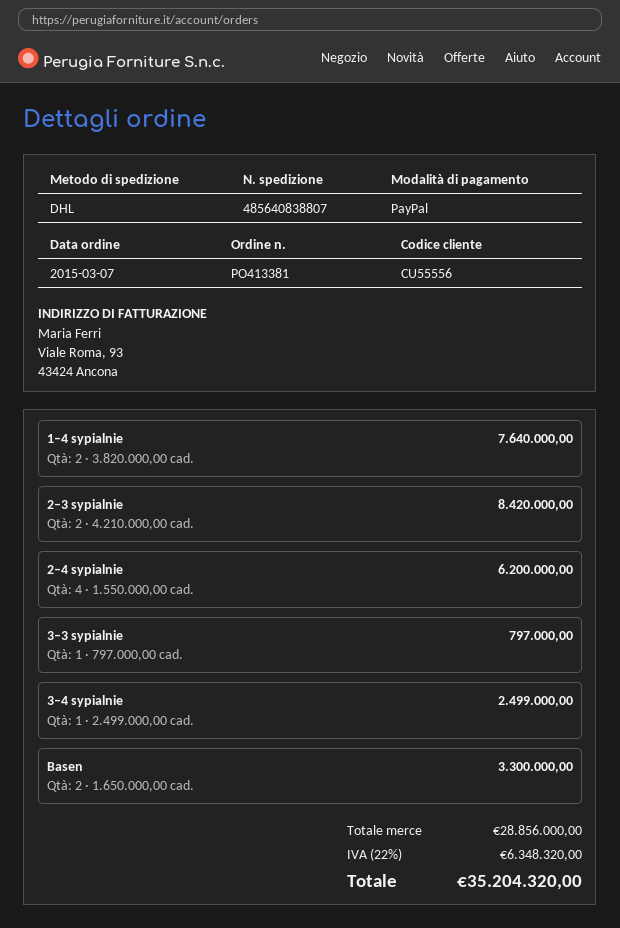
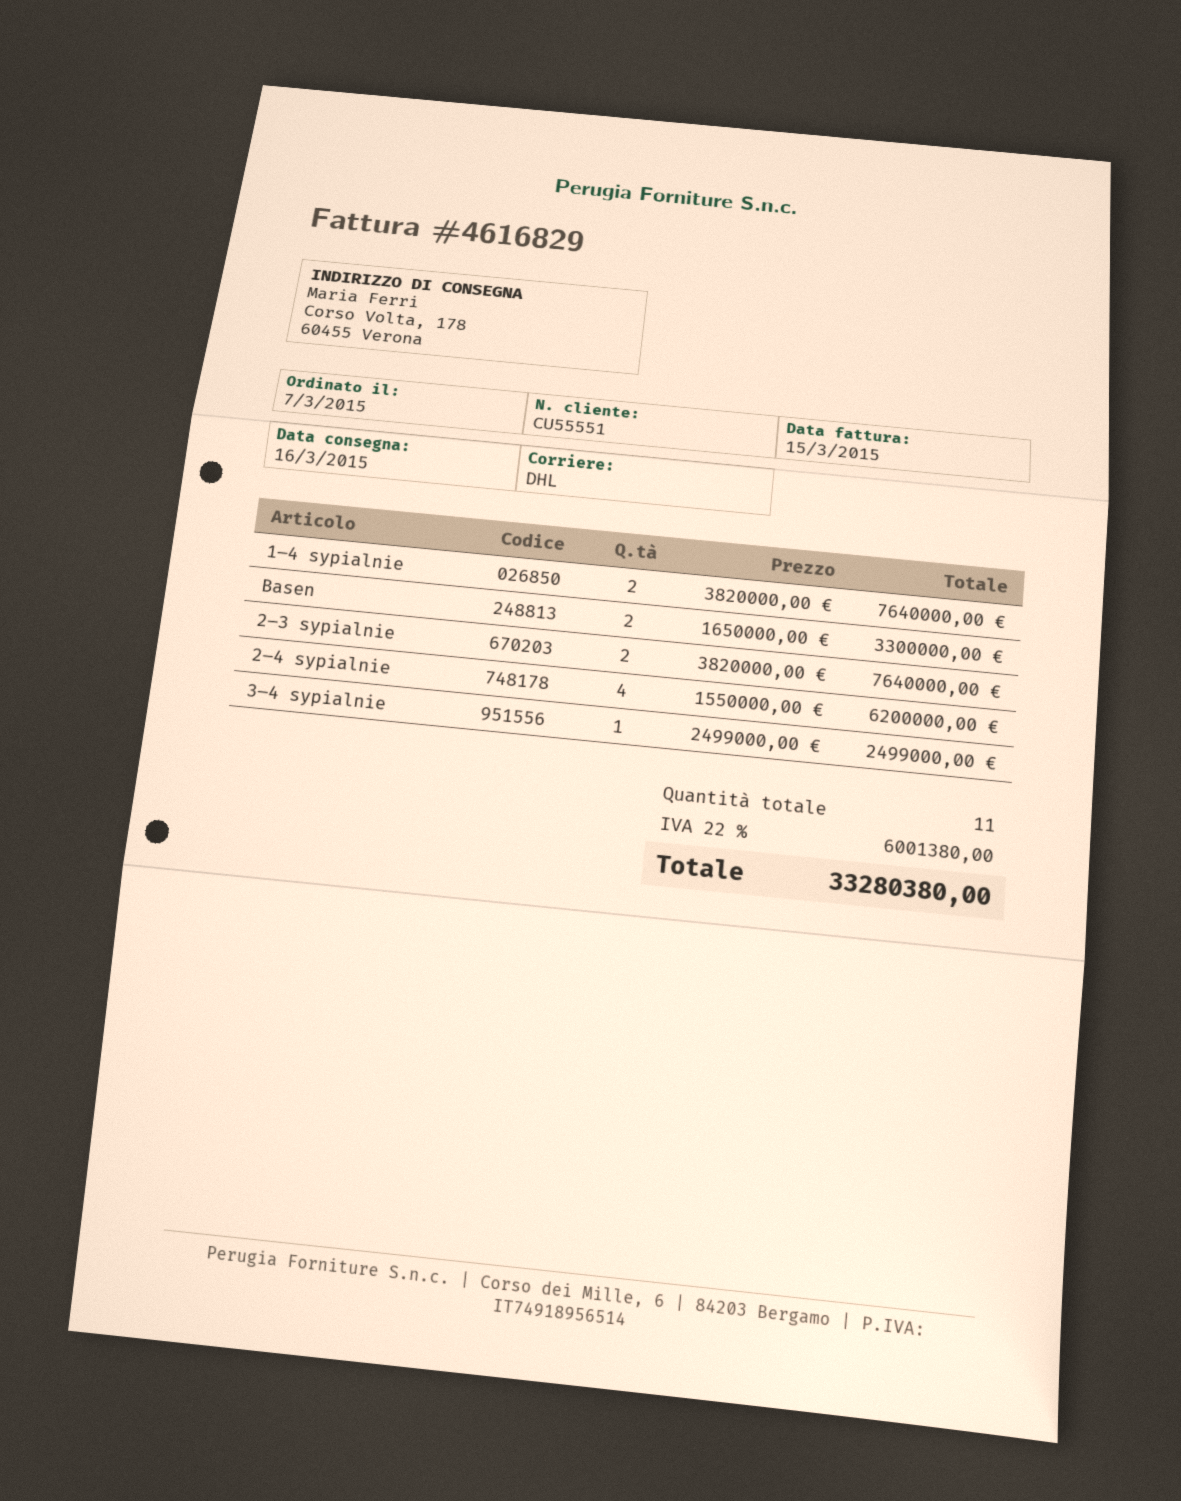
customer number: CU55556 -> CU55551
2–3 sypialnie: 2 x 4210000.00 = 8420000.00 -> 2 x 3820000.00 = 7640000.00
3–3 sypialnie: 1 x 797000.00 = 797000.00 -> none
tax: 22% = 6348320.00 -> 22% = 6001380.00
total: 35204320.00 -> 33280380.00

